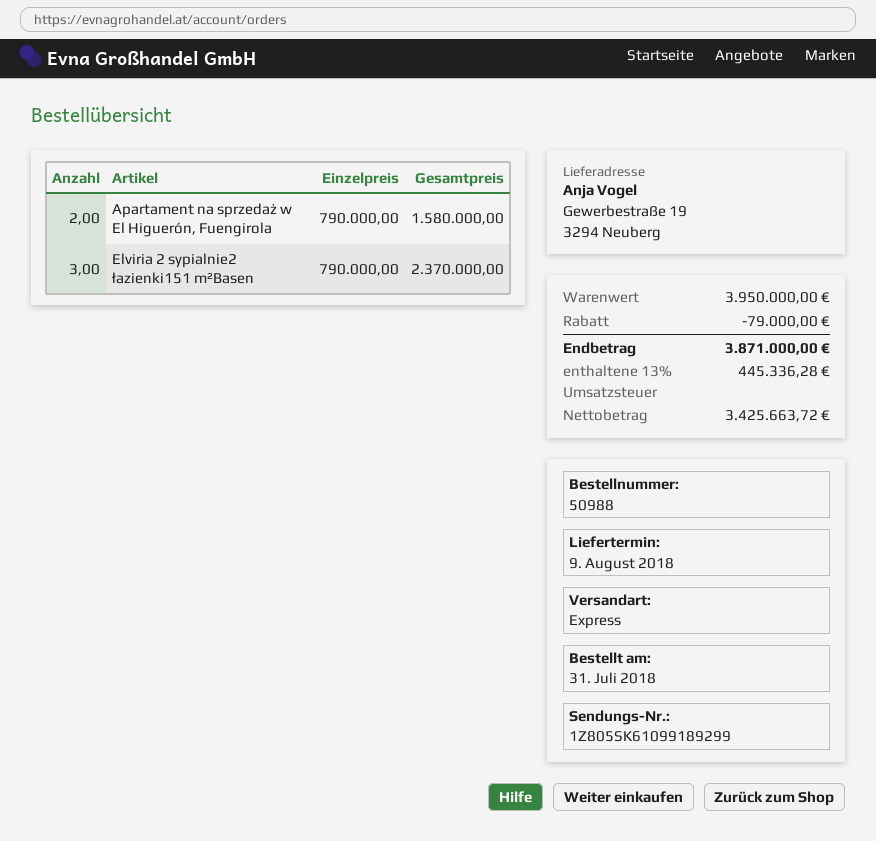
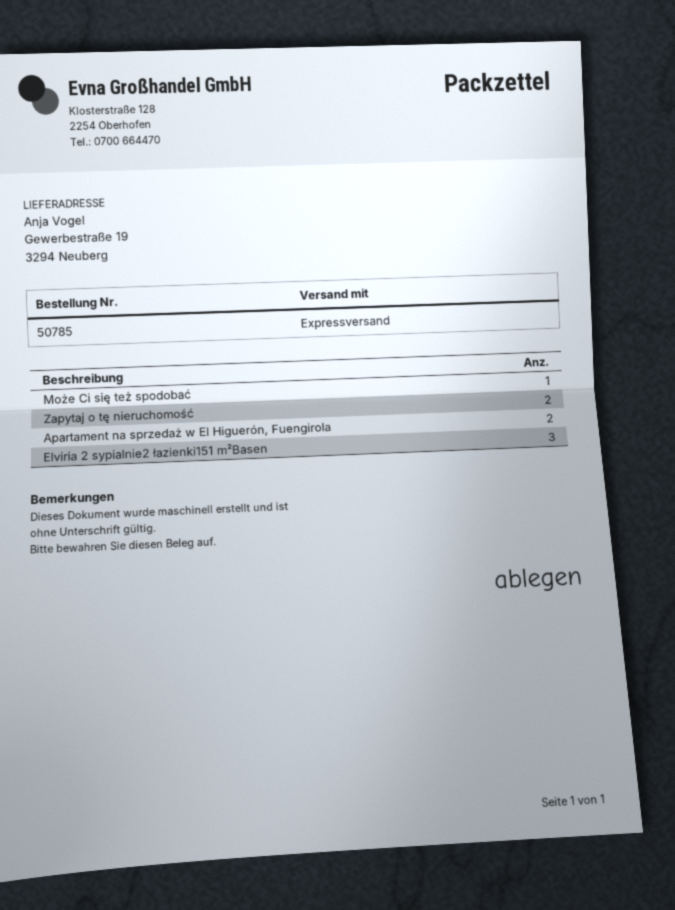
order number: 50988 -> 50785
Może Ci się też spodobać: none -> 1
Zapytaj o tę nieruchomość: none -> 2

